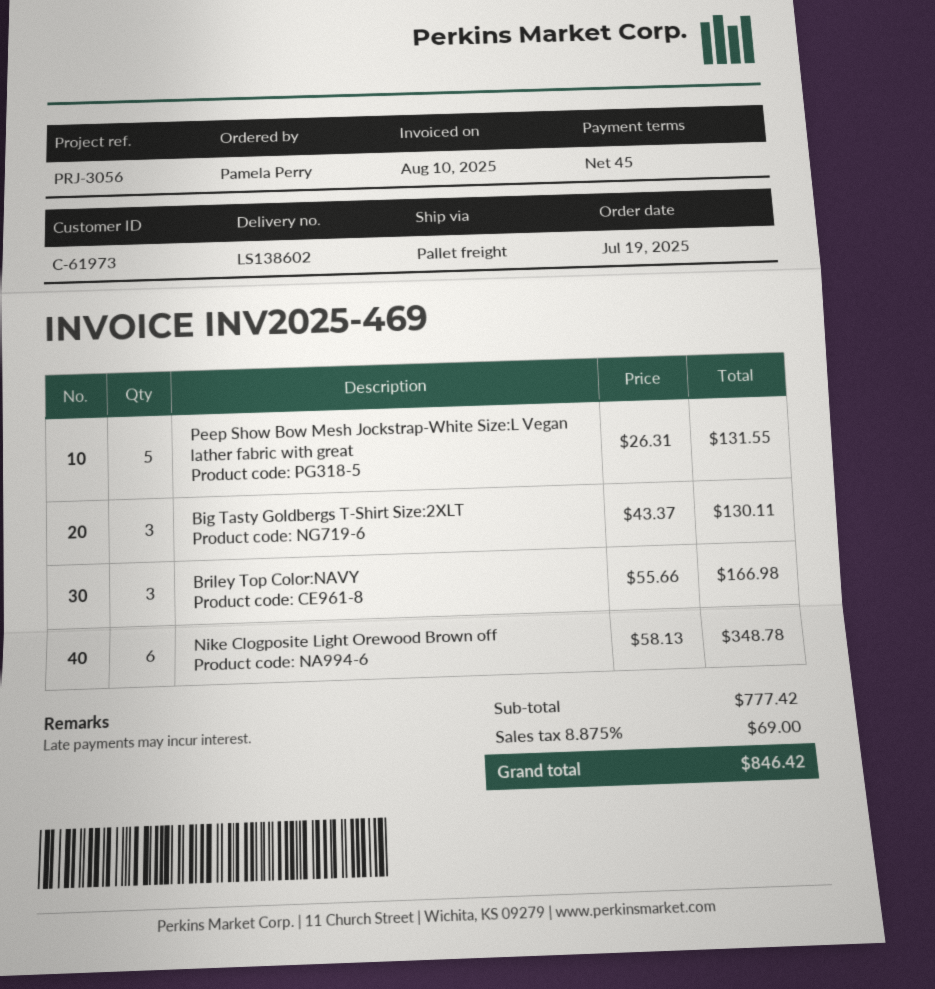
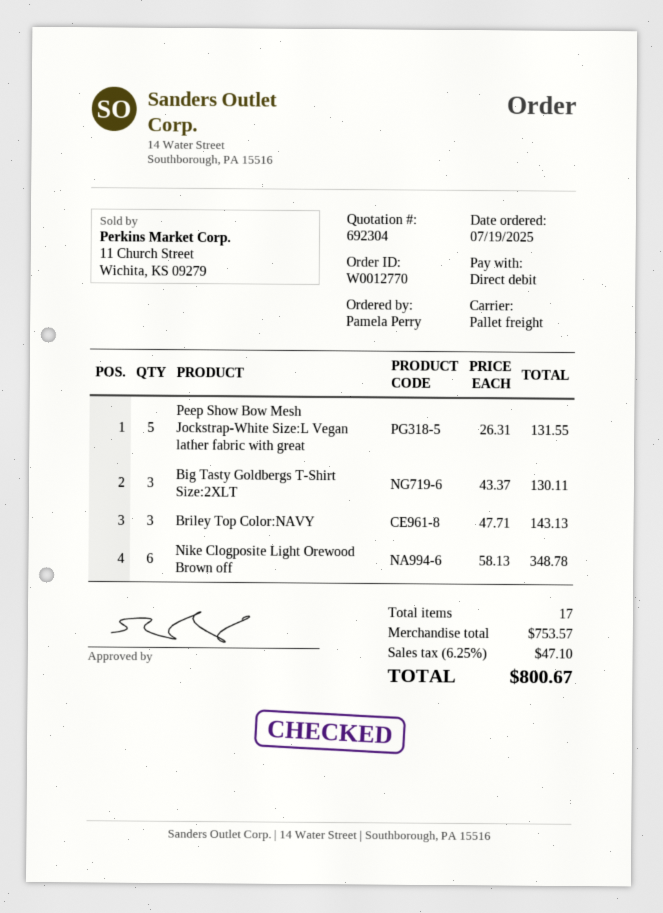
Briley Top Color:NAVY: 3 x 55.66 = 166.98 -> 3 x 47.71 = 143.13
subtotal: 777.42 -> 753.57
tax: 8.875% = 69.00 -> 6.25% = 47.10
total: 846.42 -> 800.67

